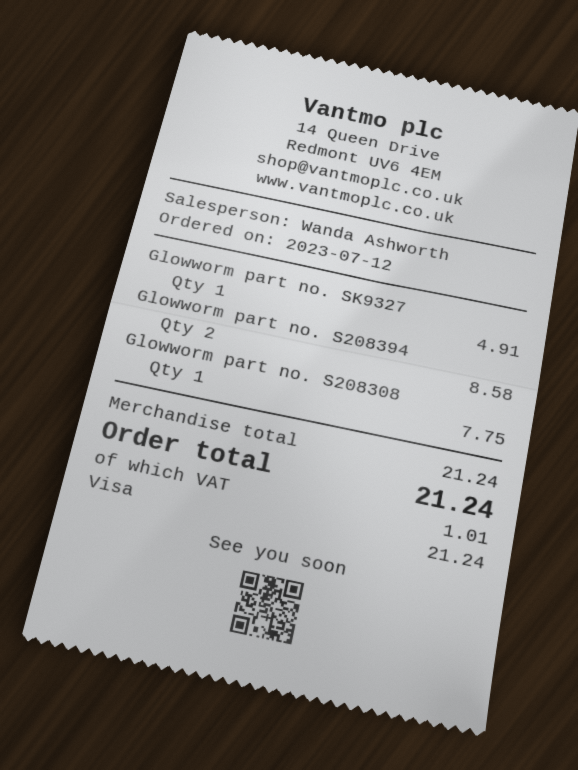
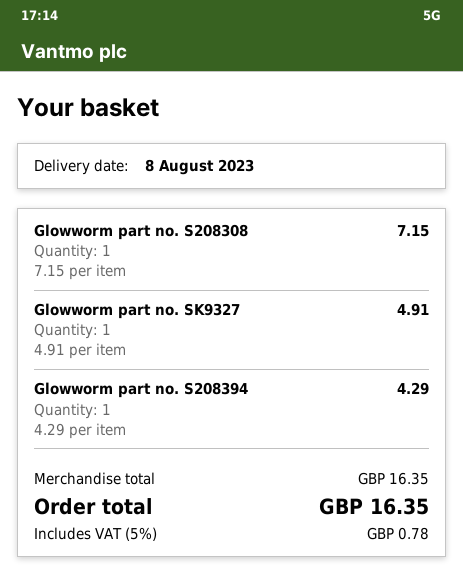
Glowworm part no. S208394: 2 for 8.58 -> 1 for 4.29
Glowworm part no. S208308: 1 for 7.75 -> 1 for 7.15
subtotal: 21.24 -> 16.35
tax: 1.01 -> 0.78
total: 21.24 -> 16.35

